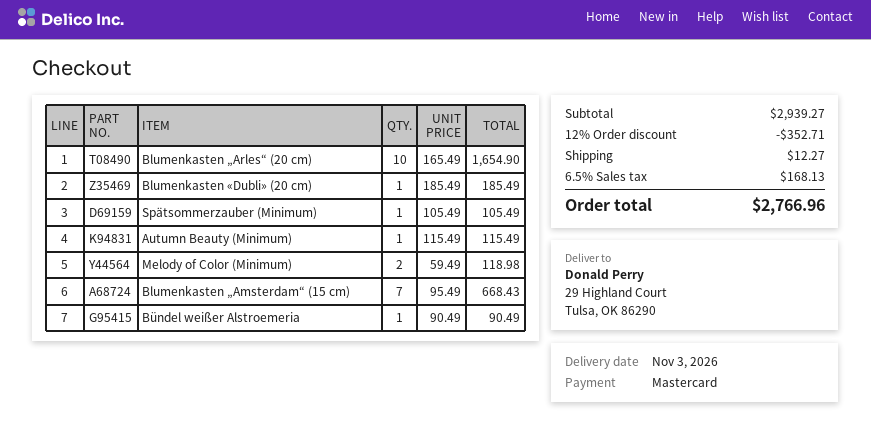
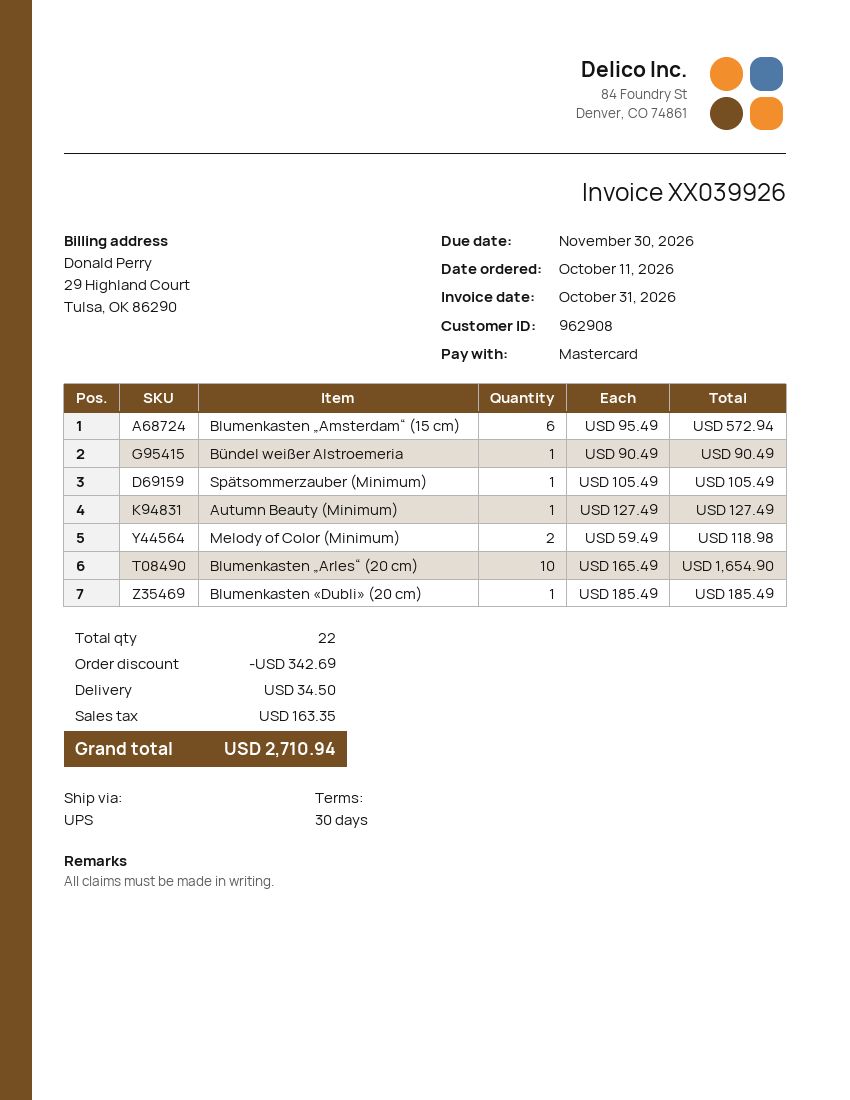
Autumn Beauty (Minimum): 1 x 115.49 = 115.49 -> 1 x 127.49 = 127.49
Blumenkasten „Amsterdam“ (15 cm): 7 x 95.49 = 668.43 -> 6 x 95.49 = 572.94
discount: 352.71 -> 342.69
shipping: 12.27 -> 34.50
tax: 168.13 -> 163.35
total: 2766.96 -> 2710.94

